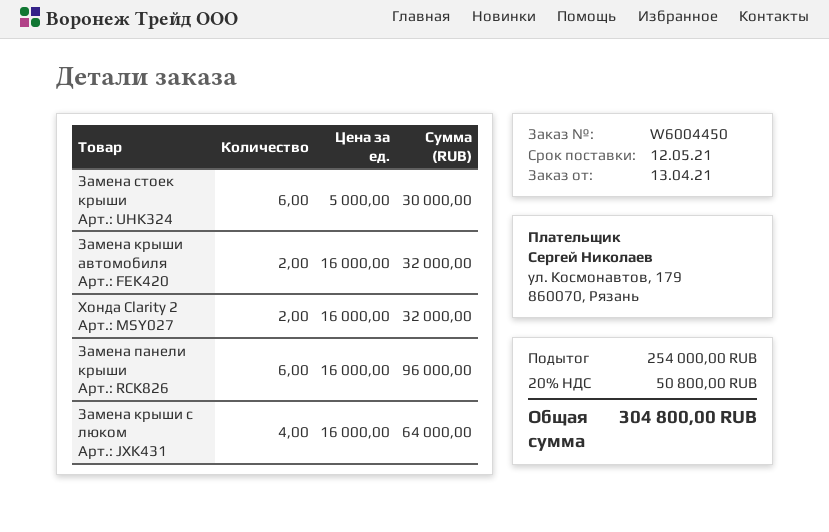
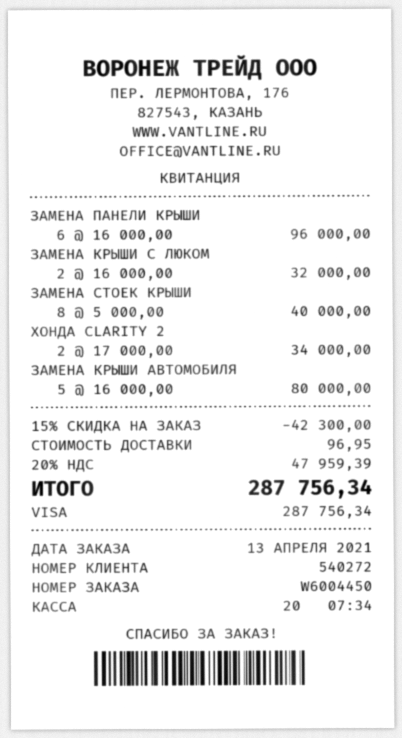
Замена стоек крыши: 6 x 5000.00 = 30000.00 -> 8 x 5000.00 = 40000.00
Замена крыши автомобиля: 2 x 16000.00 = 32000.00 -> 5 x 16000.00 = 80000.00
Хонда Clarity 2: 2 x 16000.00 = 32000.00 -> 2 x 17000.00 = 34000.00
Замена крыши с люком: 4 x 16000.00 = 64000.00 -> 2 x 16000.00 = 32000.00
discount: none -> 15% = 42300.00
shipping: none -> 96.95
tax: 20% = 50800.00 -> 20% = 47959.39
total: 304800.00 -> 287756.34

